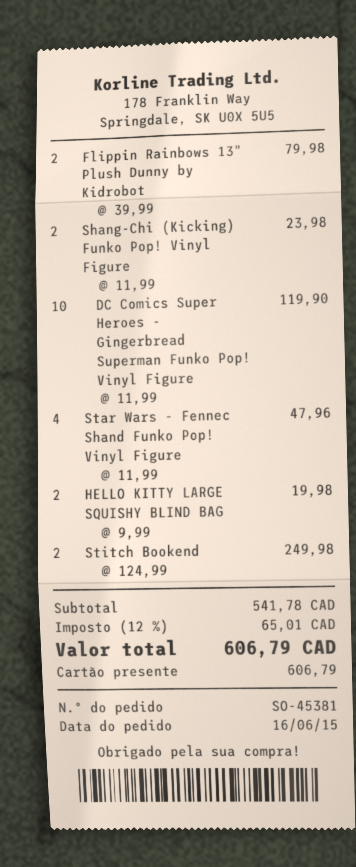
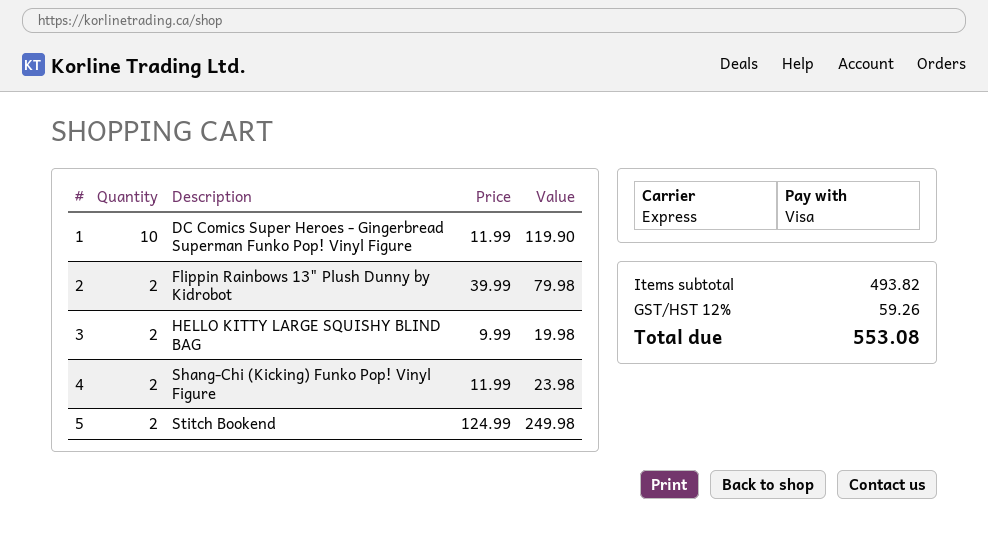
payment method: gift card -> Visa
Star Wars - Fennec Shand Funko Pop! Vinyl Figure: 4 x 11.99 = 47.96 -> none
subtotal: 541.78 -> 493.82
tax: 12% = 65.01 -> 12% = 59.26
total: 606.79 -> 553.08

